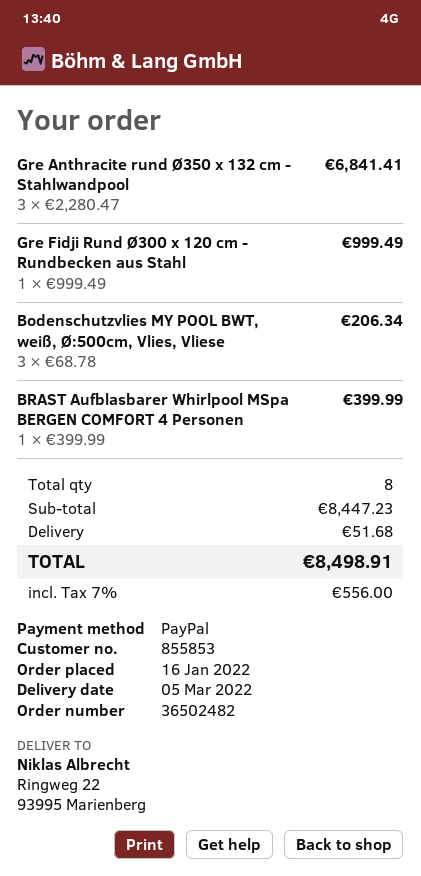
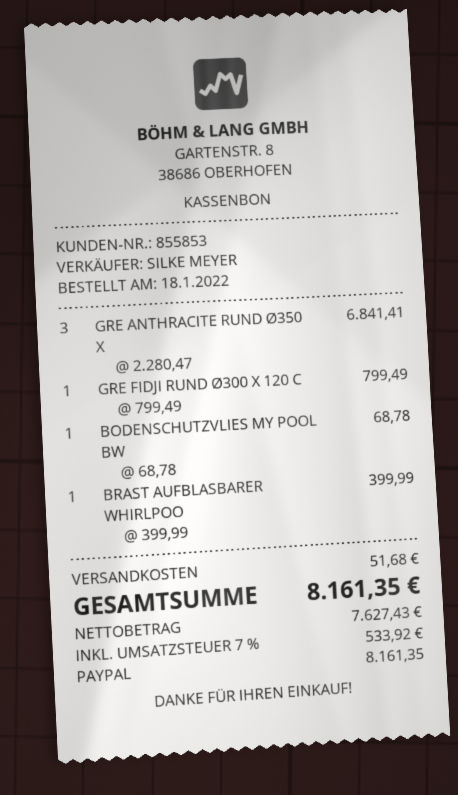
order date: 2022-01-16 -> 2022-01-18
Gre Fidji Rund Ø300 x 120 cm - Rundbecken aus Stahl: 1 x 999.49 = 999.49 -> 1 x 799.49 = 799.49
Bodenschutzvlies MY POOL BWT, weiß, Ø:500cm, Vlies, Vliese: 3 x 68.78 = 206.34 -> 1 x 68.78 = 68.78
tax: 7% = 556.00 -> 7% = 533.92
total: 8498.91 -> 8161.35

